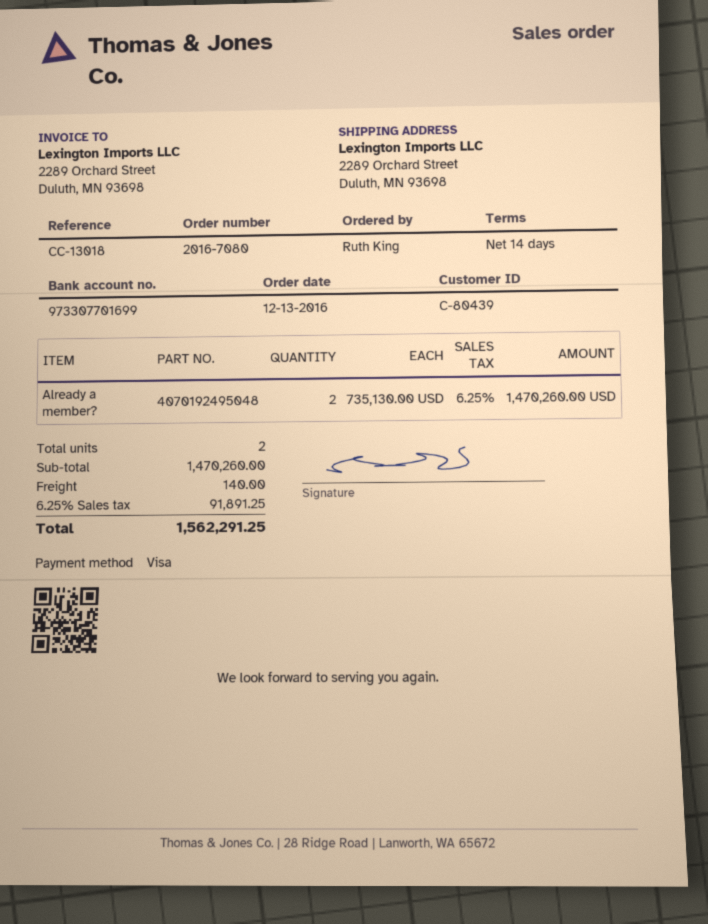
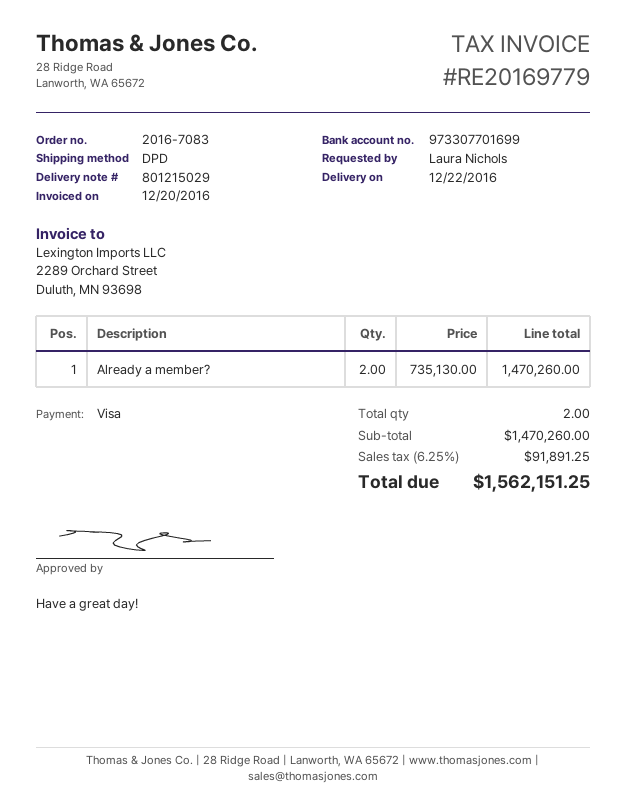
order number: 2016-7080 -> 2016-7083
ordered by: Ruth King -> Laura Nichols
shipping: 140.00 -> none
total: 1562291.25 -> 1562151.25

